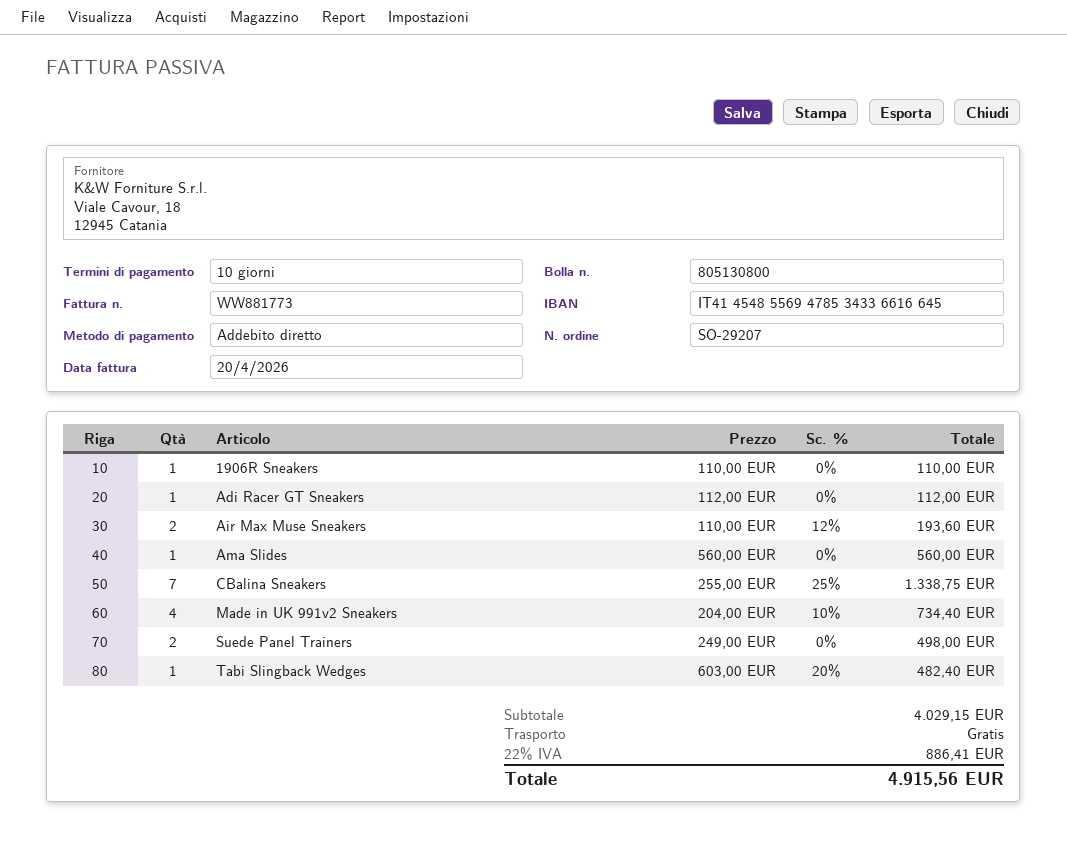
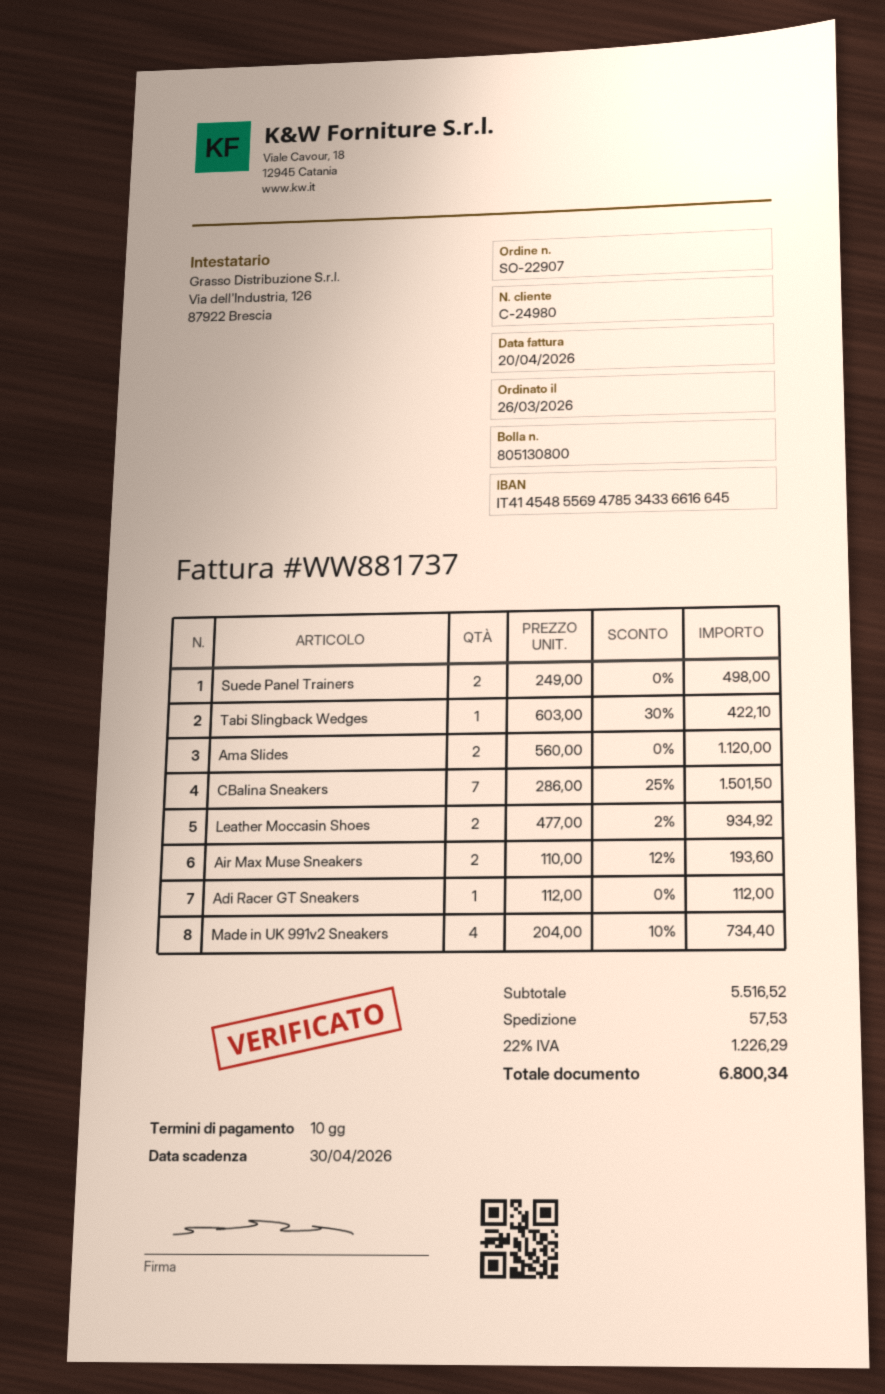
order number: SO-29207 -> SO-22907
invoice number: WW881773 -> WW881737
1906R Sneakers: 1 x 110.00 = 110.00 -> none
Ama Slides: 1 x 560.00 = 560.00 -> 2 x 560.00 = 1120.00
CBalina Sneakers: 7 x 255.00 - 25% = 1338.75 -> 7 x 286.00 - 25% = 1501.50
Tabi Slingback Wedges: 1 x 603.00 - 20% = 482.40 -> 1 x 603.00 - 30% = 422.10
Leather Moccasin Shoes: none -> 2 x 477.00 - 2% = 934.92
subtotal: 4029.15 -> 5516.52
shipping: 0.00 -> 57.53
tax: 22% = 886.41 -> 22% = 1226.29
total: 4915.56 -> 6800.34

